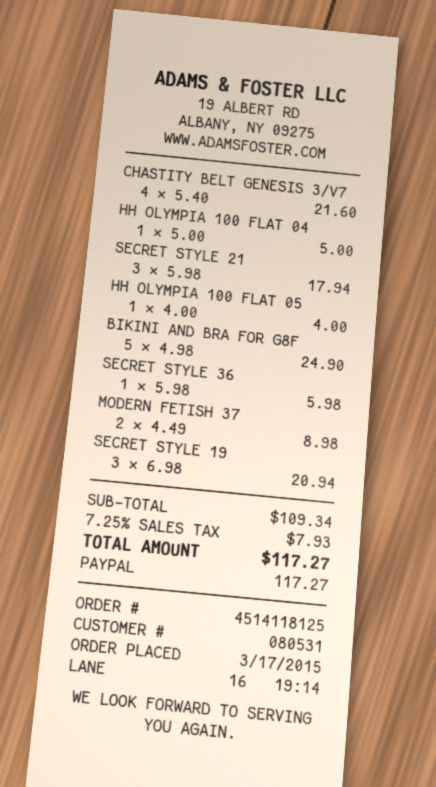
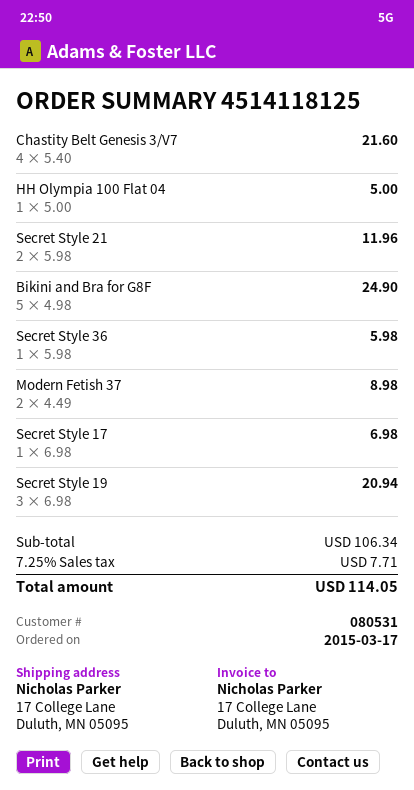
SECRET STYLE 21: 3 x 5.98 = 17.94 -> 2 x 5.98 = 11.96
HH OLYMPIA 100 FLAT 05: 1 x 4.00 = 4.00 -> none
Secret Style 17: none -> 1 x 6.98 = 6.98
subtotal: 109.34 -> 106.34
tax: 7.25% = 7.93 -> 7.25% = 7.71
total: 117.27 -> 114.05

